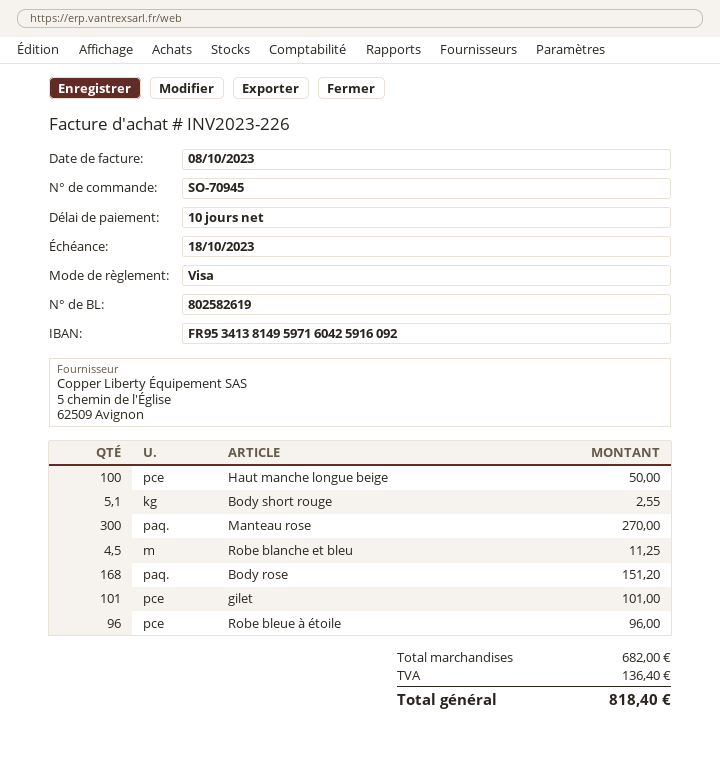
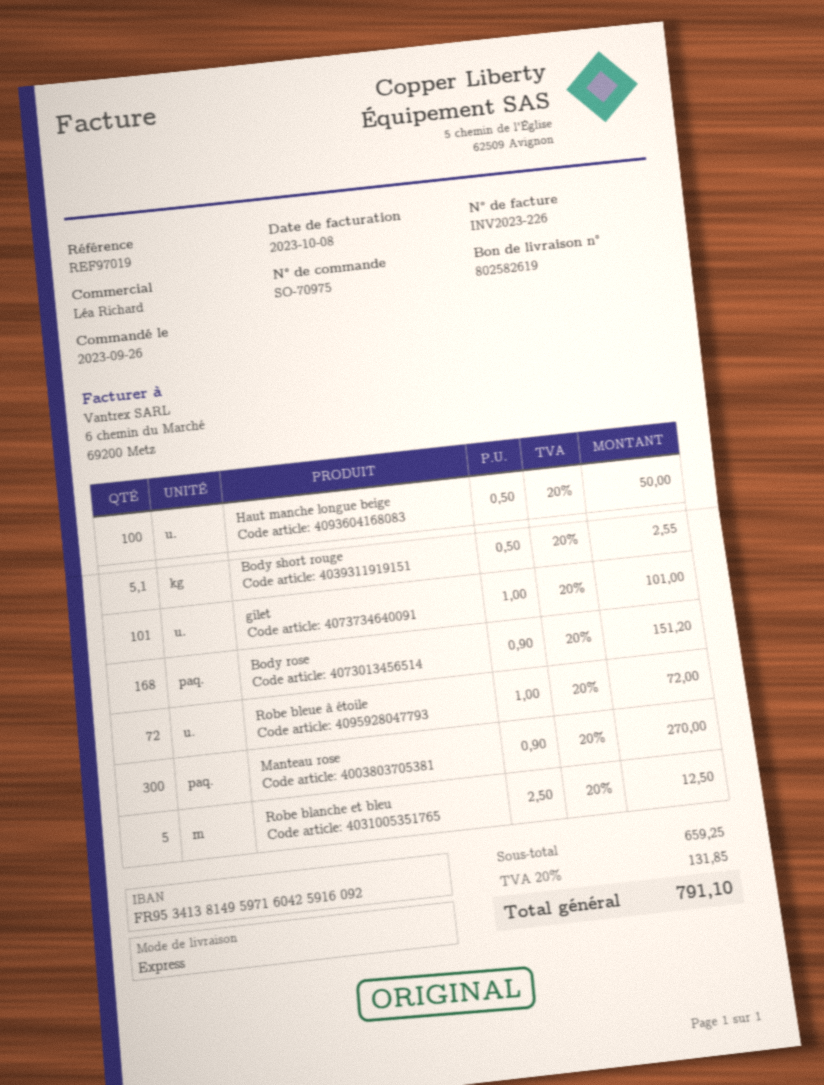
order number: SO-70945 -> SO-70975
Robe blanche et bleu: 4.5 for 11.25 -> 5 for 12.50
Robe bleue à étoile: 96 for 96.00 -> 72 for 72.00
subtotal: 682.00 -> 659.25
tax: 136.40 -> 131.85
total: 818.40 -> 791.10

